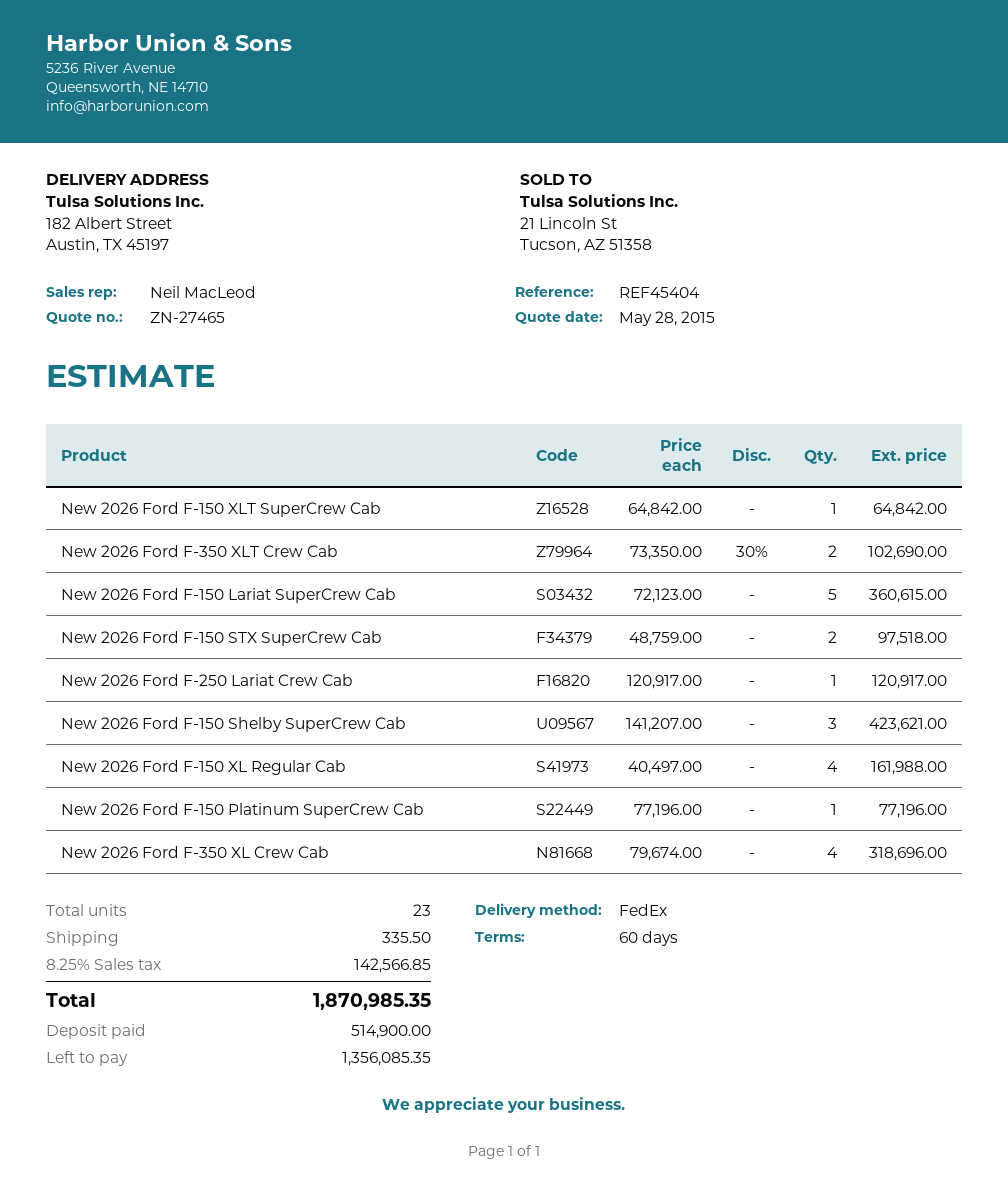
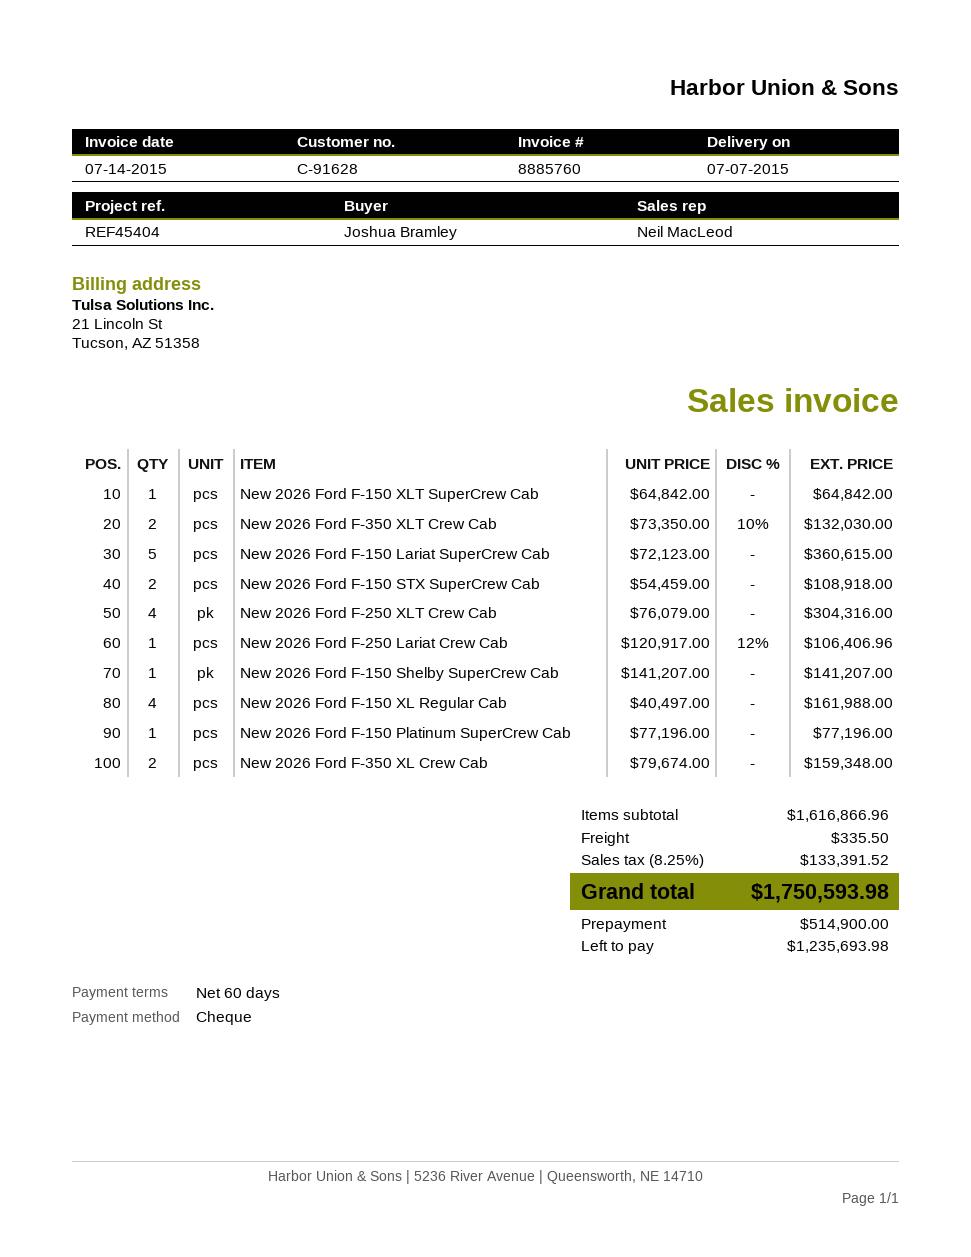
New 2026 Ford F-350 XLT Crew Cab: 2 x 73350.00 - 30% = 102690.00 -> 2 x 73350.00 - 10% = 132030.00
New 2026 Ford F-150 STX SuperCrew Cab: 2 x 48759.00 = 97518.00 -> 2 x 54459.00 = 108918.00
New 2026 Ford F-250 Lariat Crew Cab: 1 x 120917.00 = 120917.00 -> 1 x 120917.00 - 12% = 106406.96
New 2026 Ford F-150 Shelby SuperCrew Cab: 3 x 141207.00 = 423621.00 -> 1 x 141207.00 = 141207.00
New 2026 Ford F-350 XL Crew Cab: 4 x 79674.00 = 318696.00 -> 2 x 79674.00 = 159348.00
New 2026 Ford F-250 XLT Crew Cab: none -> 4 x 76079.00 = 304316.00
tax: 8.25% = 142566.85 -> 8.25% = 133391.52
total: 1870985.35 -> 1750593.98
balance: 1356085.35 -> 1235693.98

